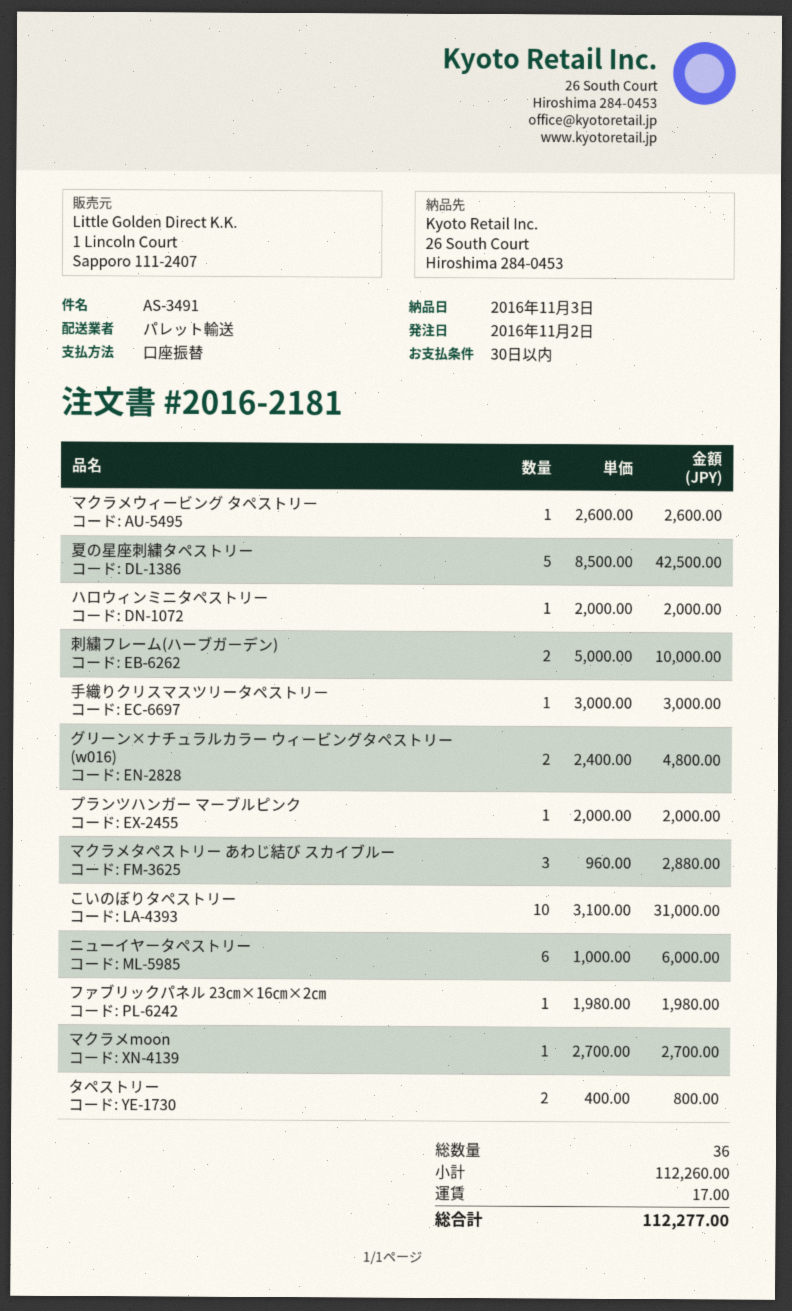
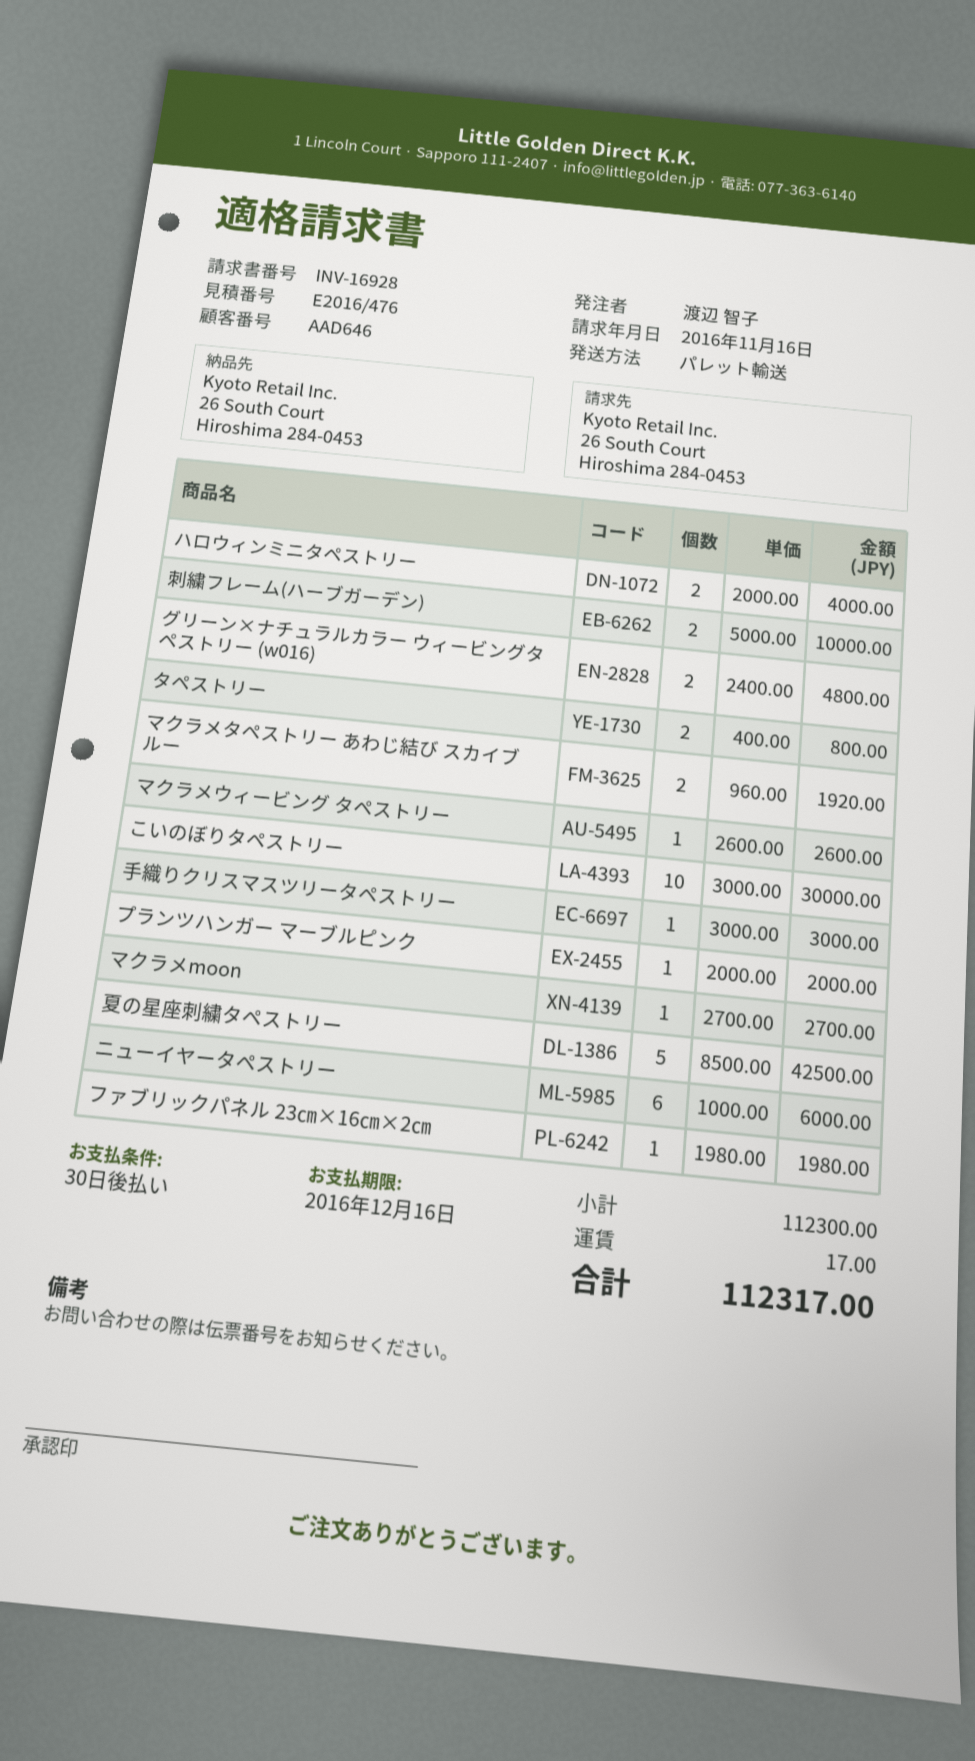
ハロウィンミニタペストリー: 1 x 2000.00 = 2000.00 -> 2 x 2000.00 = 4000.00
マクラメタペストリー あわじ結び スカイブルー: 3 x 960.00 = 2880.00 -> 2 x 960.00 = 1920.00
こいのぼりタペストリー: 10 x 3100.00 = 31000.00 -> 10 x 3000.00 = 30000.00
subtotal: 112260.00 -> 112300.00
total: 112277.00 -> 112317.00

